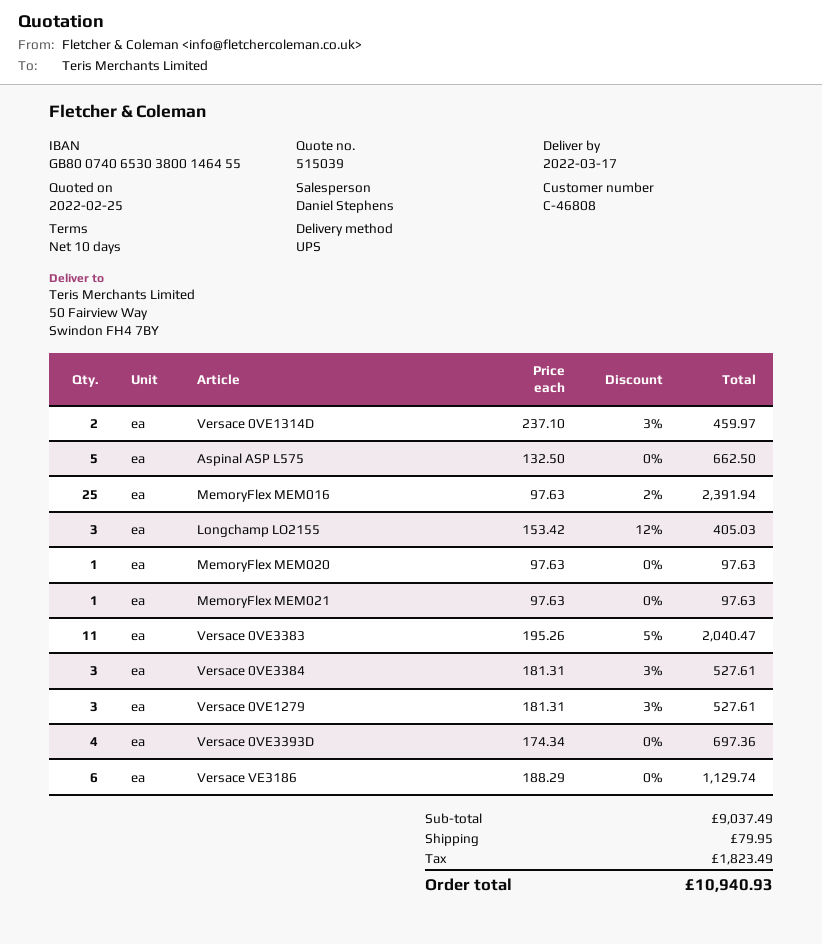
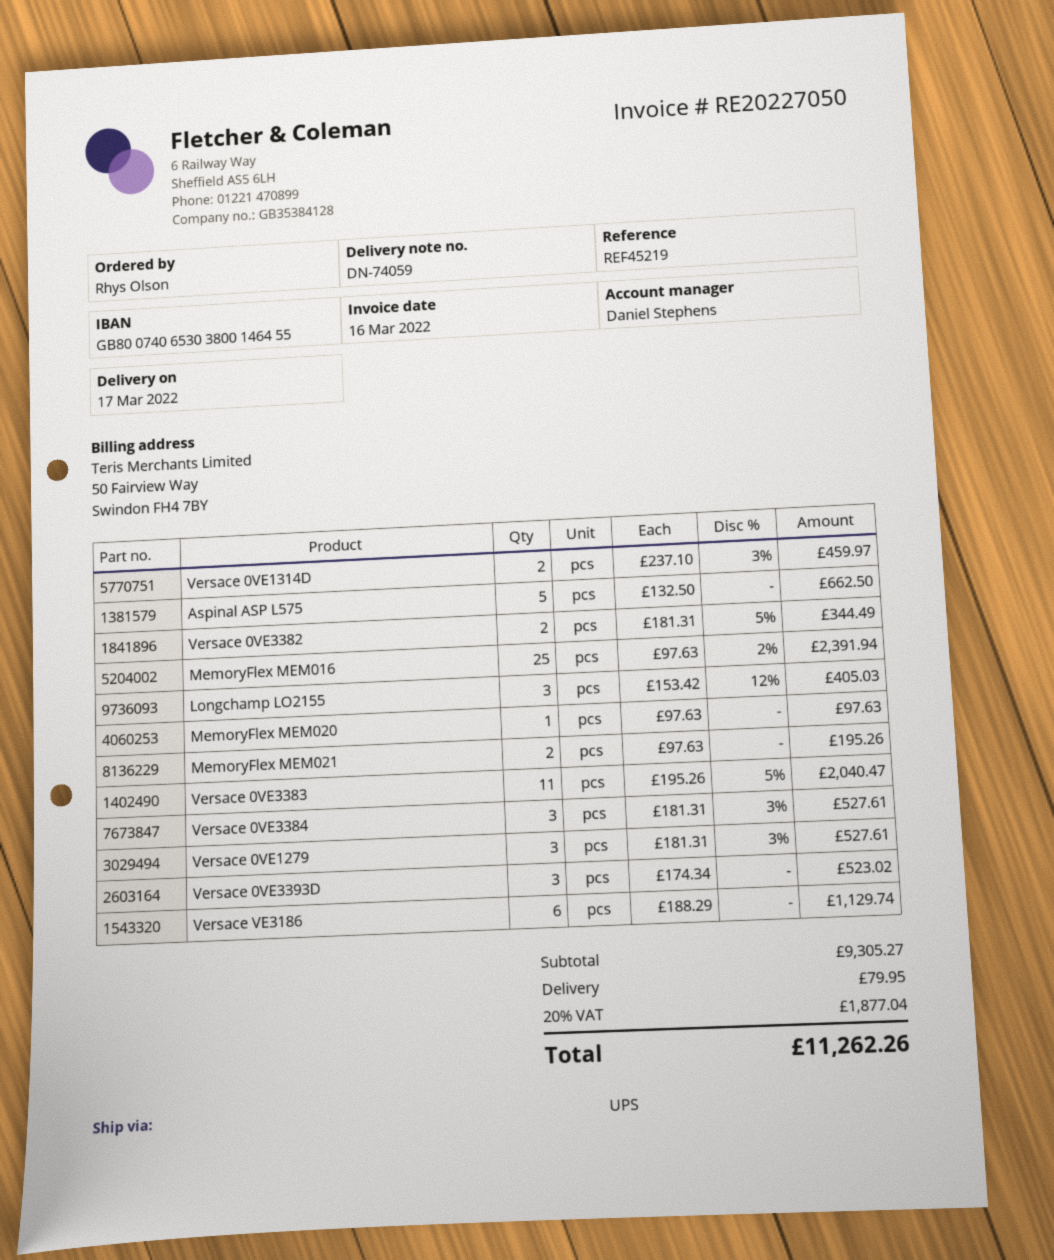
MemoryFlex MEM021: 1 x 97.63 = 97.63 -> 2 x 97.63 = 195.26
Versace 0VE3393D: 4 x 174.34 = 697.36 -> 3 x 174.34 = 523.02
Versace 0VE3382: none -> 2 x 181.31 - 5% = 344.49
subtotal: 9037.49 -> 9305.27
tax: 1823.49 -> 1877.04
total: 10940.93 -> 11262.26

